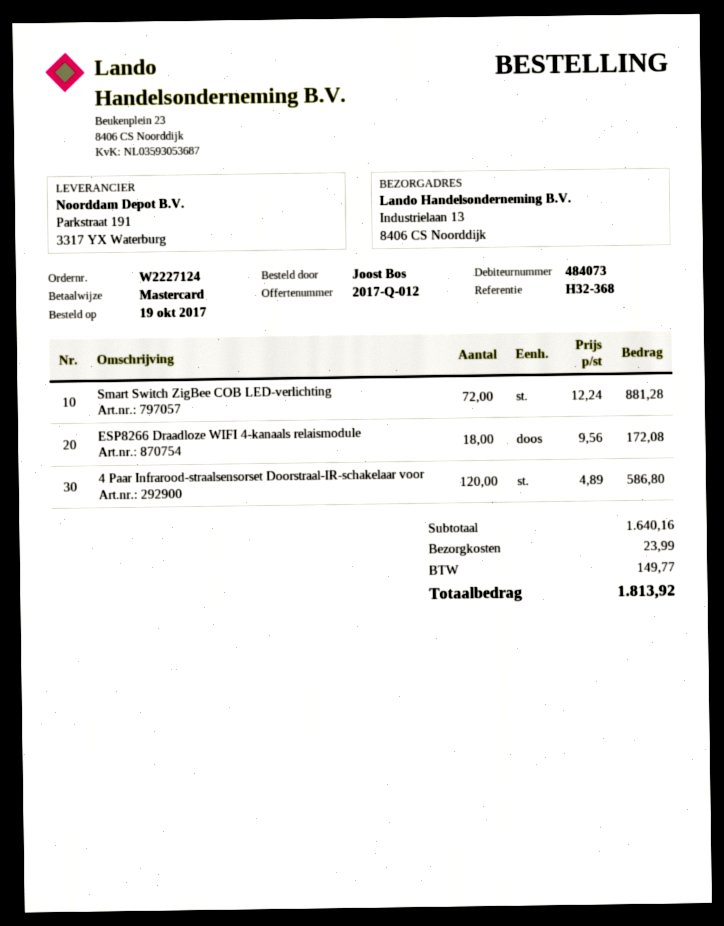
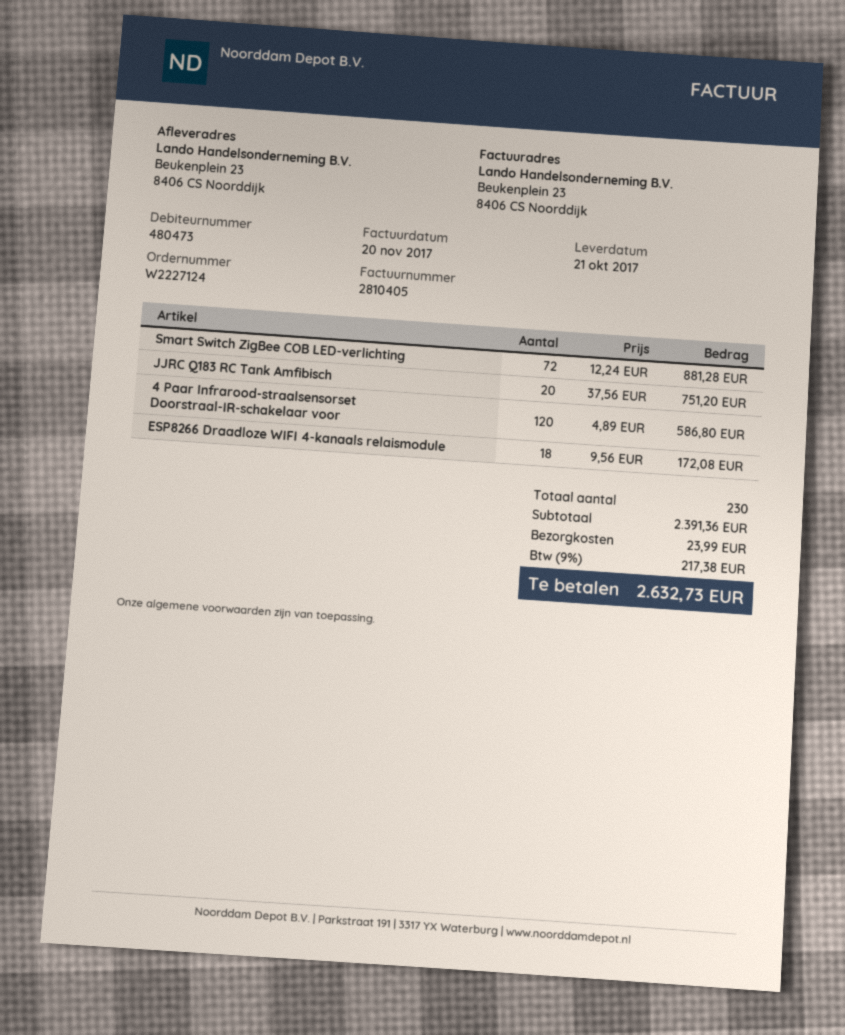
customer number: 484073 -> 480473
ship to: Industrielaan 13, 8406 CS Noorddijk -> Beukenplein 23, 8406 CS Noorddijk
JJRC Q183 RC Tank Amfibisch: none -> 20 x 37.56 = 751.20
subtotal: 1640.16 -> 2391.36
tax: 149.77 -> 217.38
total: 1813.92 -> 2632.73

